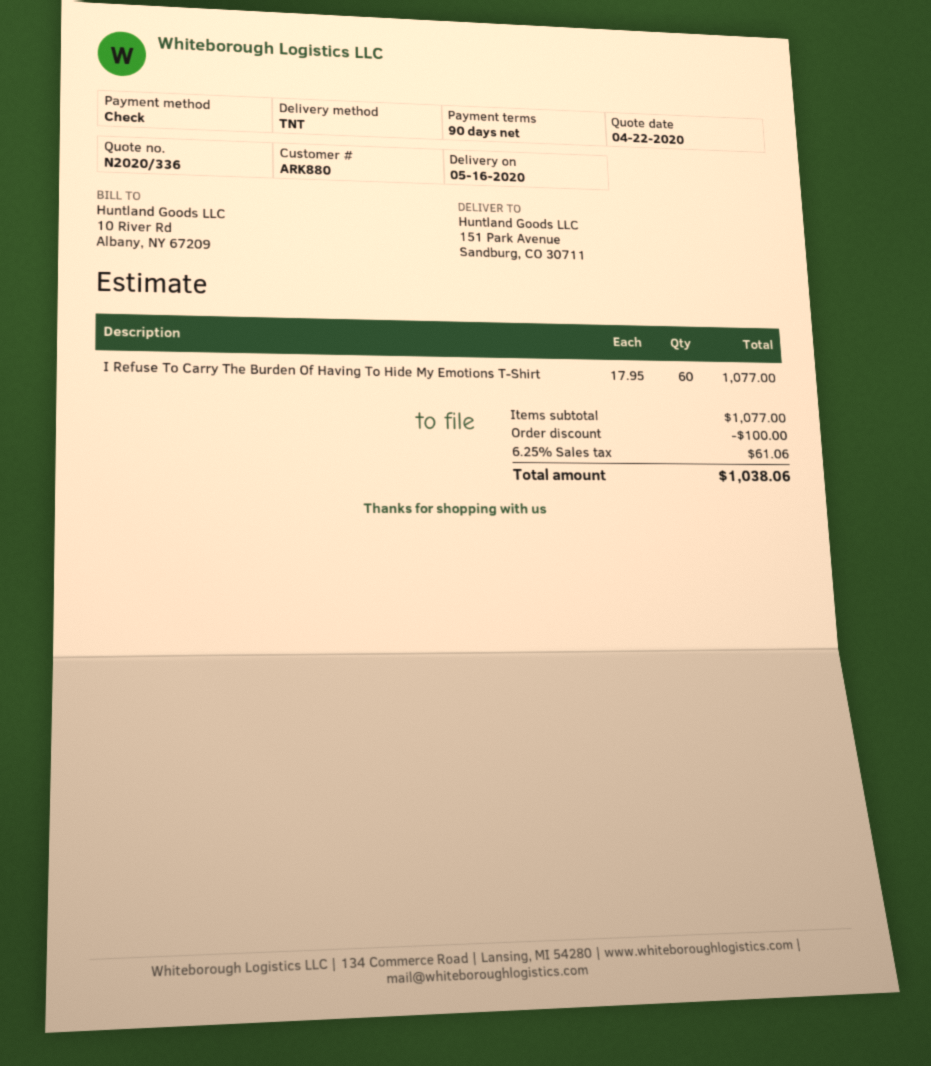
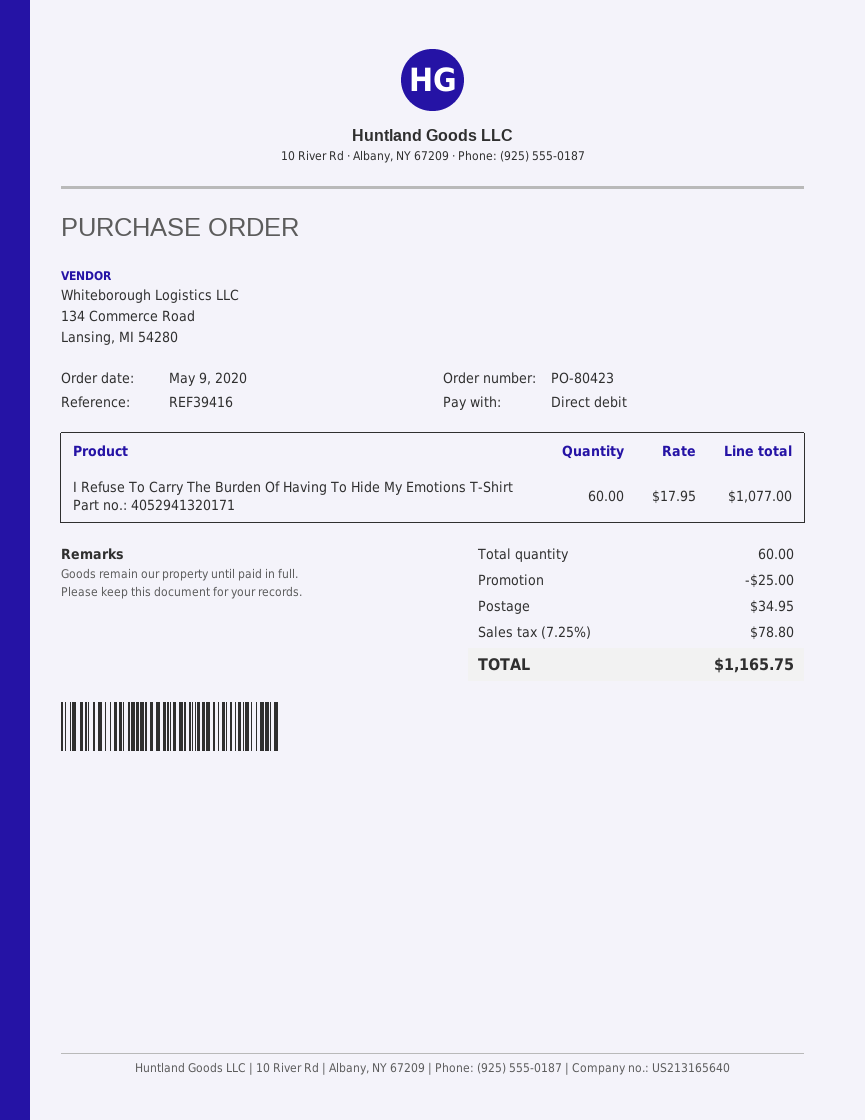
payment method: cheque -> direct debit
discount: 100.00 -> 25.00
shipping: none -> 34.95
tax: 6.25% = 61.06 -> 7.25% = 78.80
total: 1038.06 -> 1165.75

